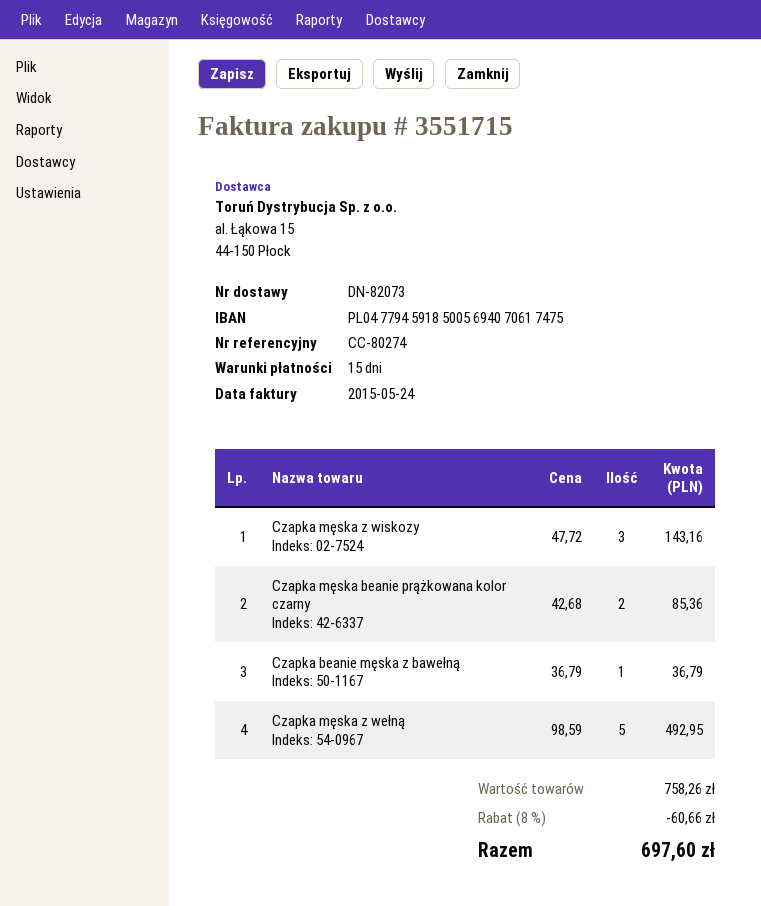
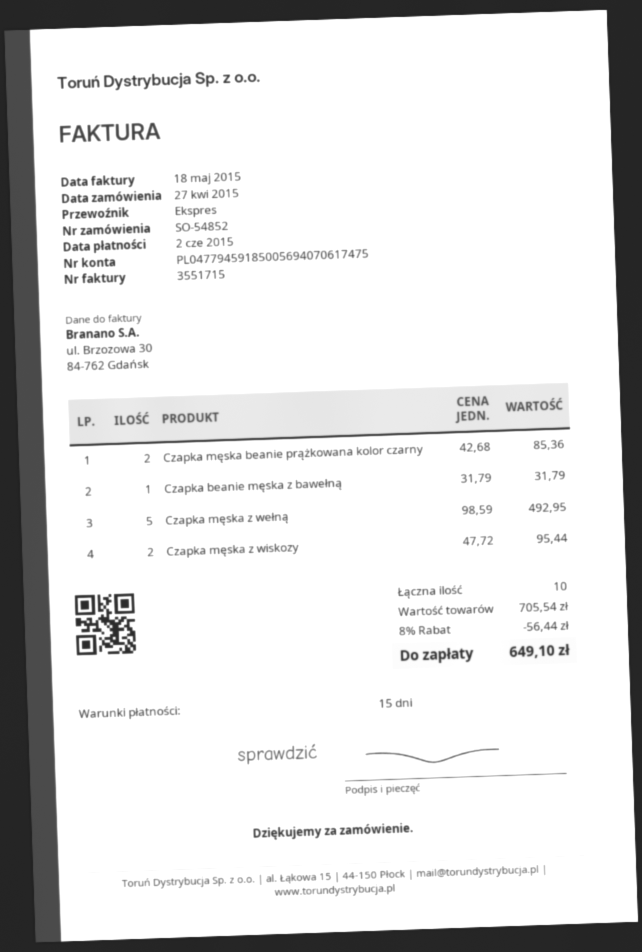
invoice date: 2015-05-24 -> 2015-05-18
Czapka męska z wiskozy: 3 x 47.72 = 143.16 -> 2 x 47.72 = 95.44
Czapka beanie męska z bawełną: 1 x 36.79 = 36.79 -> 1 x 31.79 = 31.79
subtotal: 758.26 -> 705.54
discount: 8% = 60.66 -> 8% = 56.44
total: 697.60 -> 649.10

